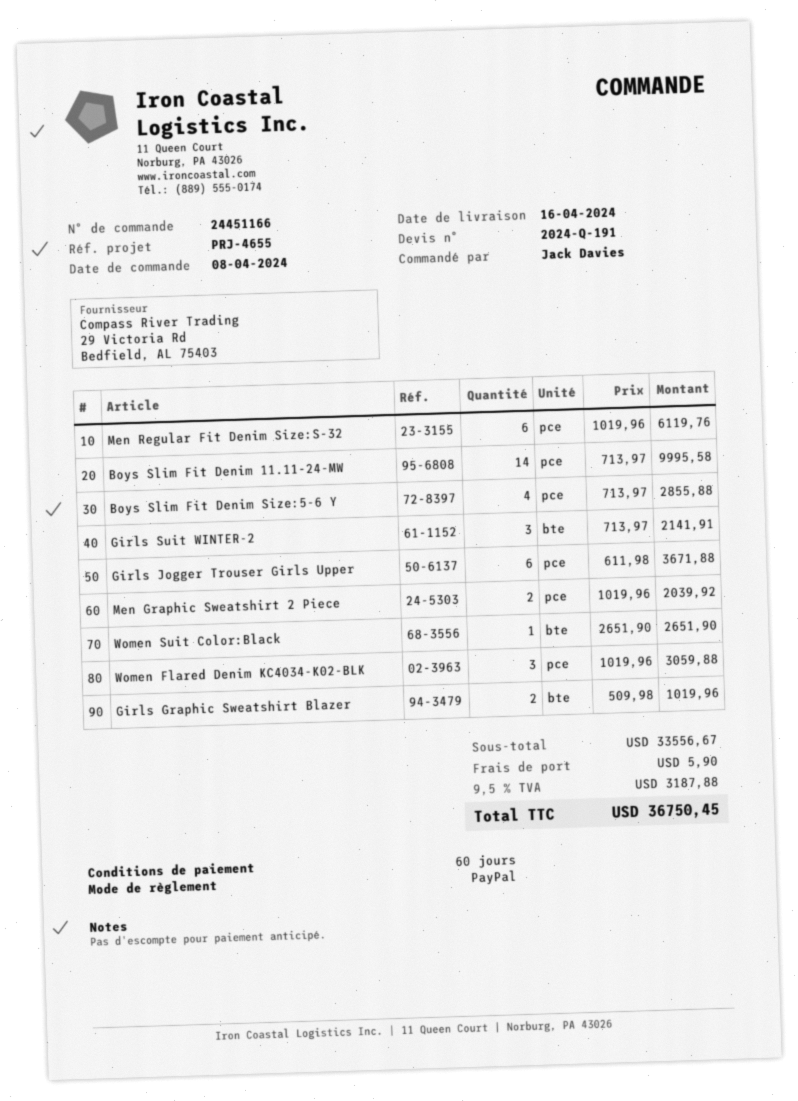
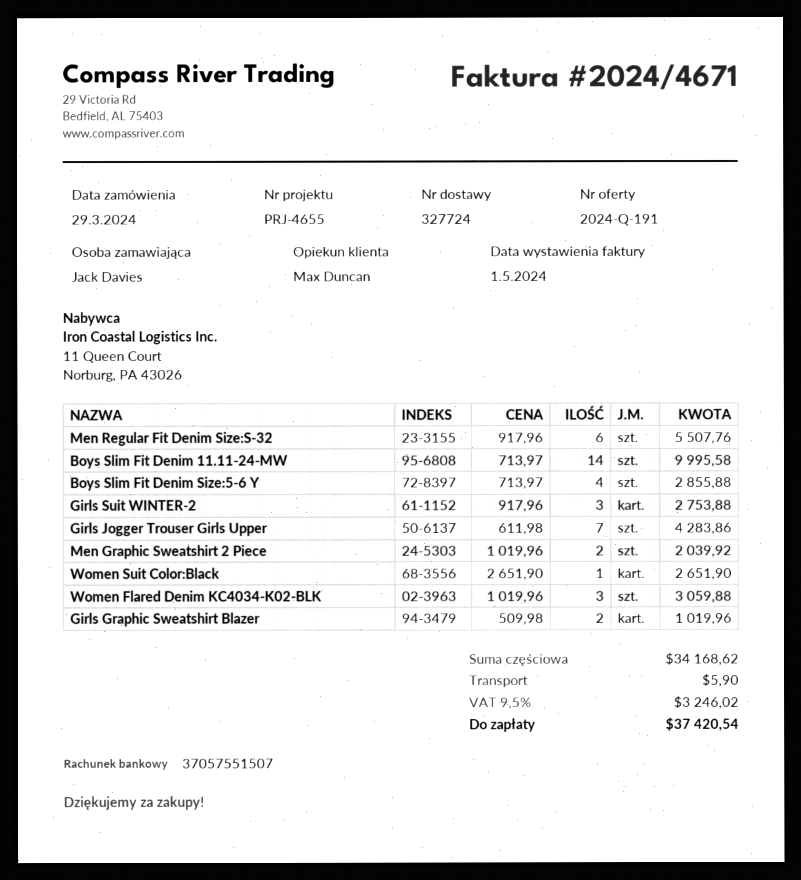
order date: 2024-04-08 -> 2024-03-29
Men Regular Fit Denim Size:S-32: 6 x 1019.96 = 6119.76 -> 6 x 917.96 = 5507.76
Girls Suit WINTER-2: 3 x 713.97 = 2141.91 -> 3 x 917.96 = 2753.88
Girls Jogger Trouser Girls Upper: 6 x 611.98 = 3671.88 -> 7 x 611.98 = 4283.86
subtotal: 33556.67 -> 34168.62
tax: 9.5% = 3187.88 -> 9.5% = 3246.02
total: 36750.45 -> 37420.54

